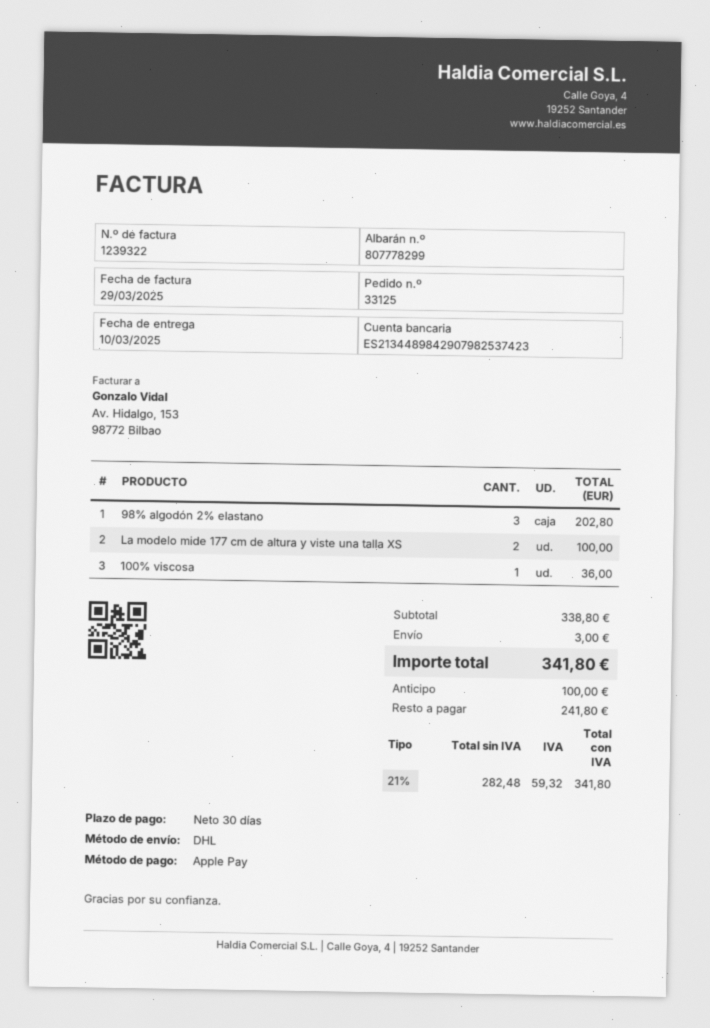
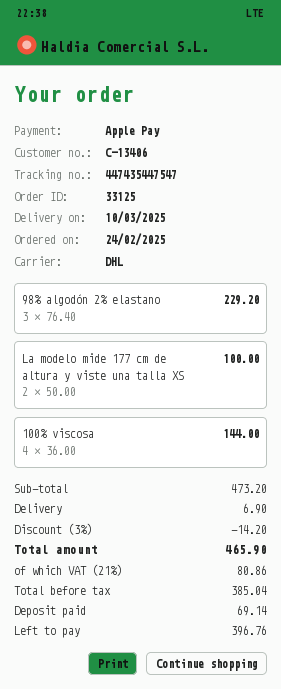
98% algodón 2% elastano: 3 for 202.80 -> 3 for 229.20
100% viscosa: 1 for 36.00 -> 4 for 144.00
subtotal: 338.80 -> 473.20
discount: none -> 3% = 14.20
shipping: 3.00 -> 6.90
net: 282.48 -> 385.04
tax: 21% = 59.32 -> 21% = 80.86
total: 341.80 -> 465.90
deposit: 100.00 -> 69.14
balance: 241.80 -> 396.76

